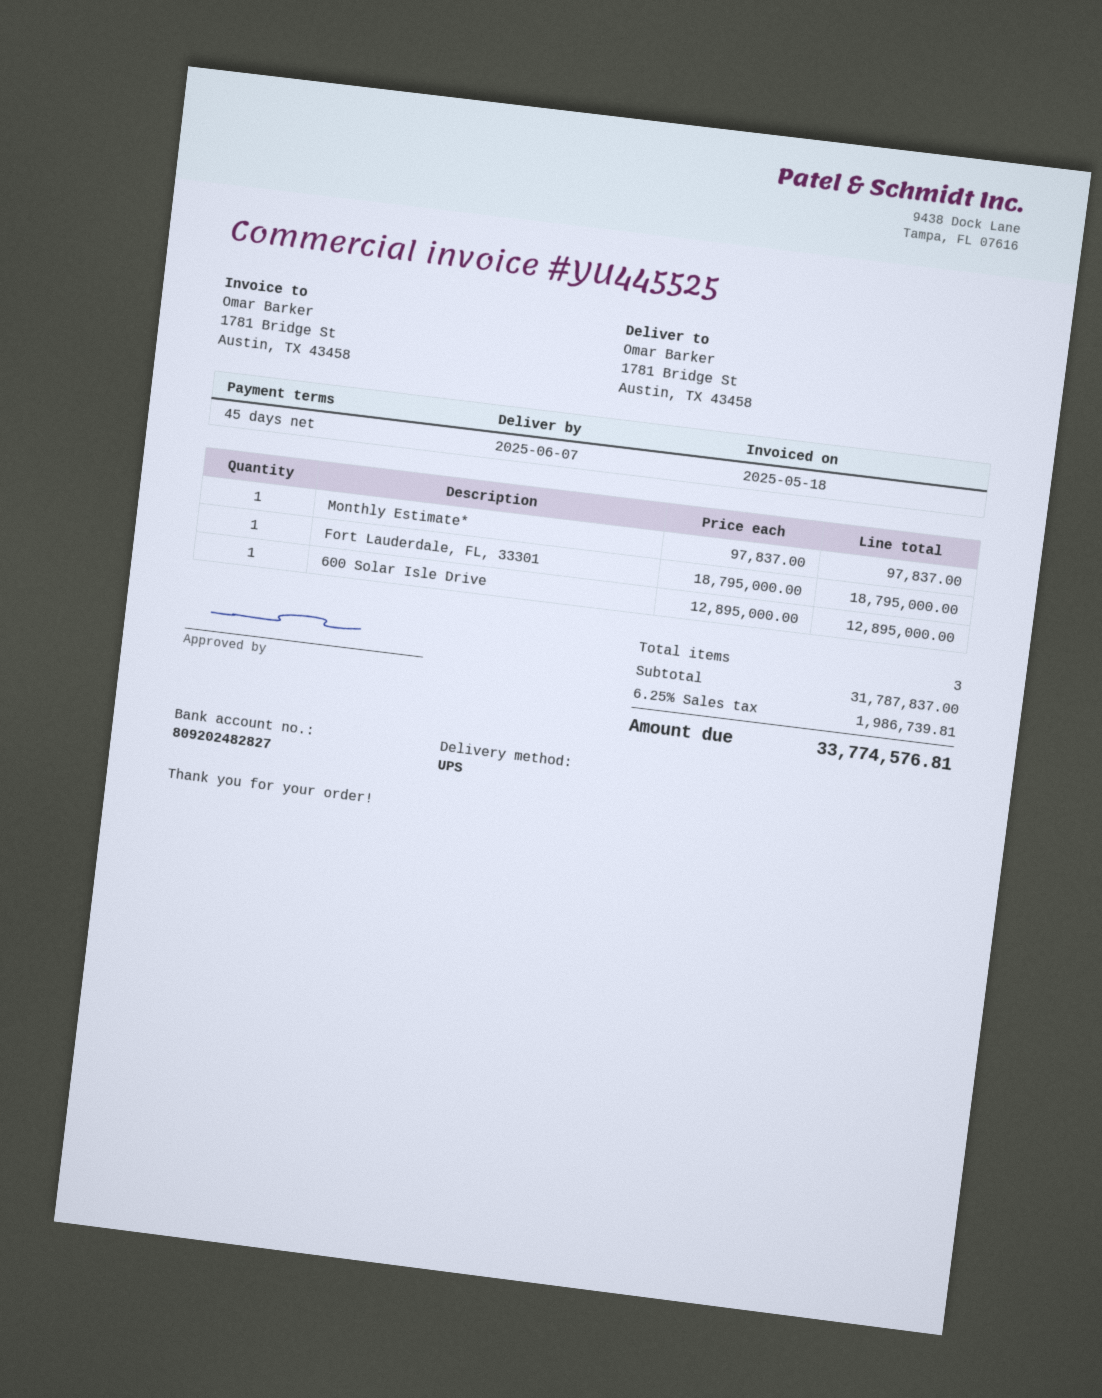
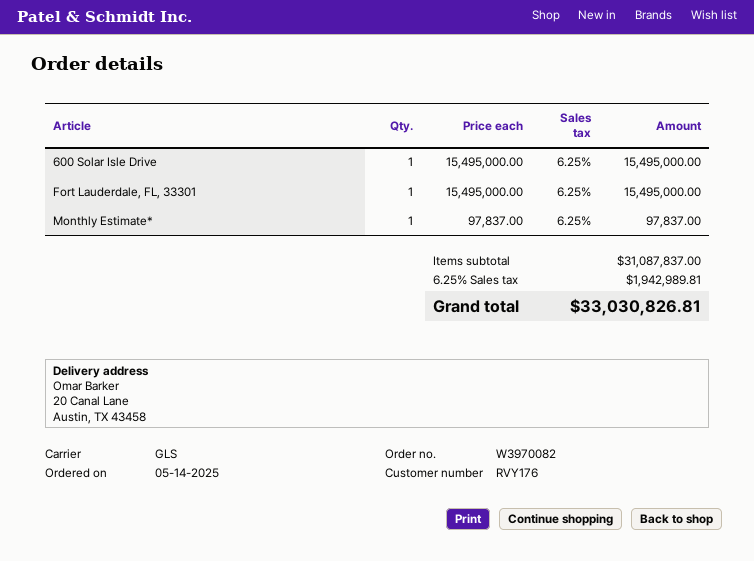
shipping method: UPS -> GLS
ship to: 1781 Bridge St, Austin, TX 43458 -> 20 Canal Lane, Austin, TX 43458
Fort Lauderdale, FL, 33301: 1 x 18795000.00 = 18795000.00 -> 1 x 15495000.00 = 15495000.00
600 Solar Isle Drive: 1 x 12895000.00 = 12895000.00 -> 1 x 15495000.00 = 15495000.00
subtotal: 31787837.00 -> 31087837.00
tax: 6.25% = 1986739.81 -> 6.25% = 1942989.81
total: 33774576.81 -> 33030826.81

